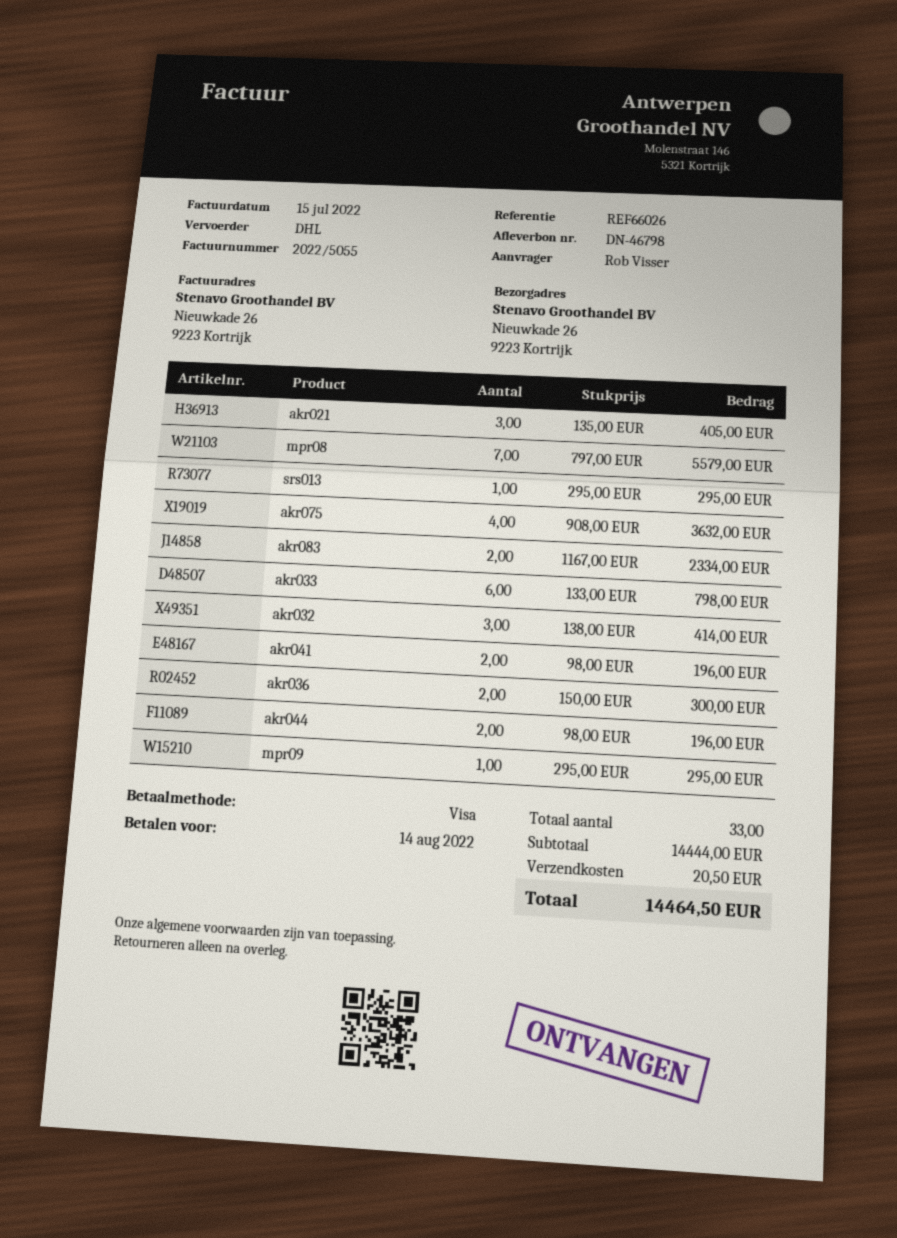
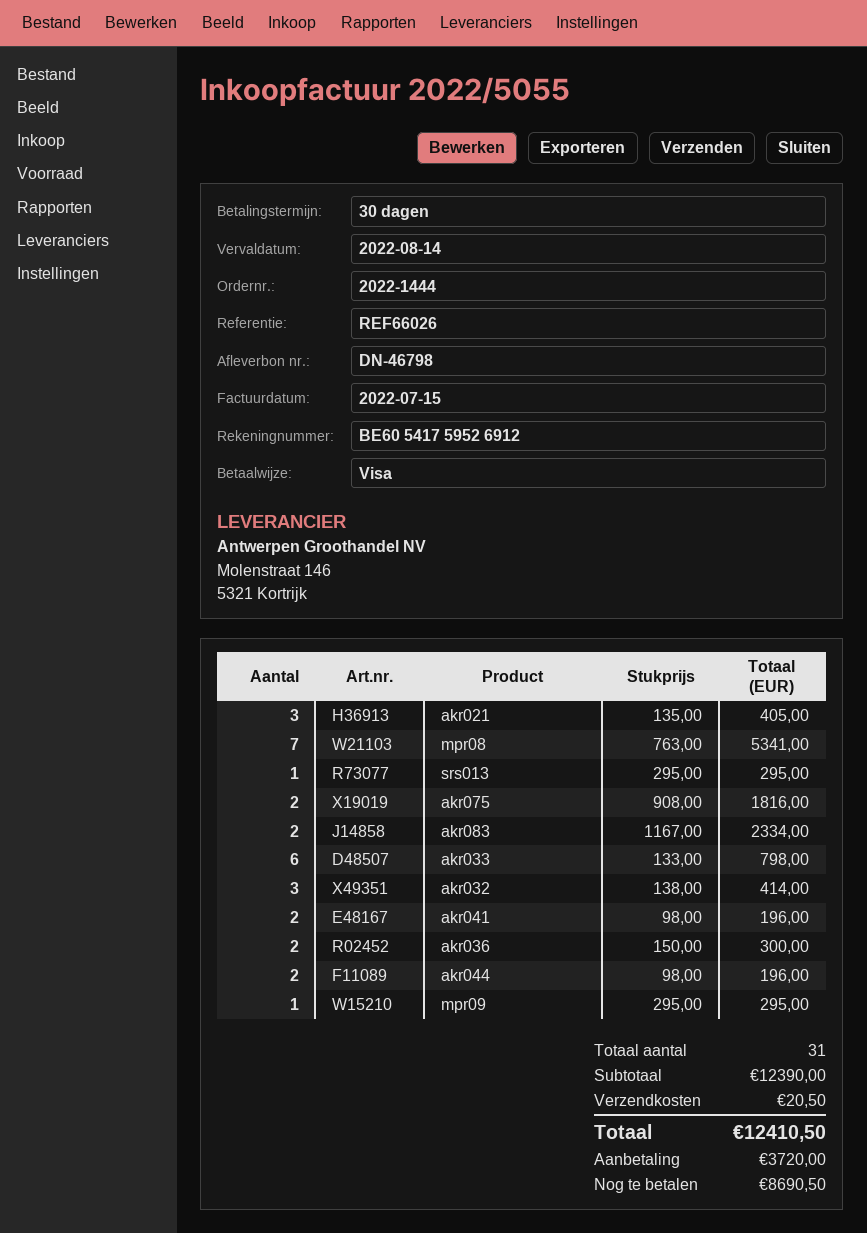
mpr08: 7 x 797.00 = 5579.00 -> 7 x 763.00 = 5341.00
akr075: 4 x 908.00 = 3632.00 -> 2 x 908.00 = 1816.00
total quantity: 33 -> 31
subtotal: 14444.00 -> 12390.00
total: 14464.50 -> 12410.50

